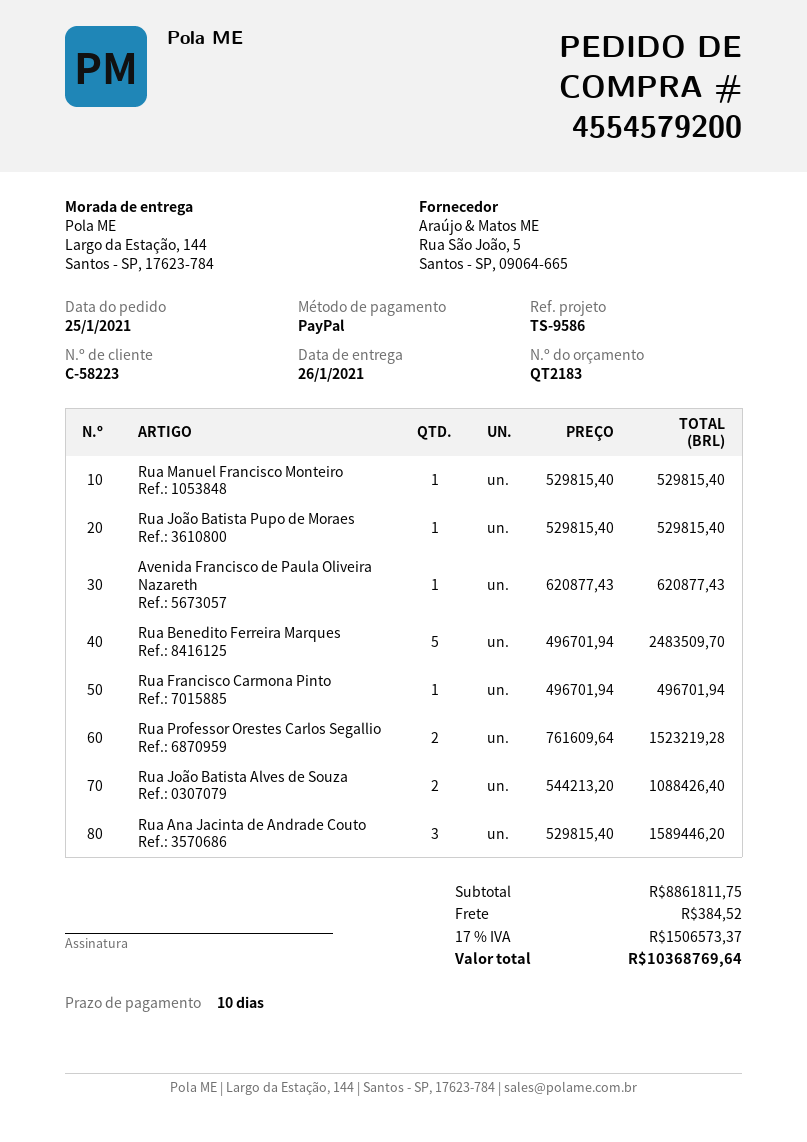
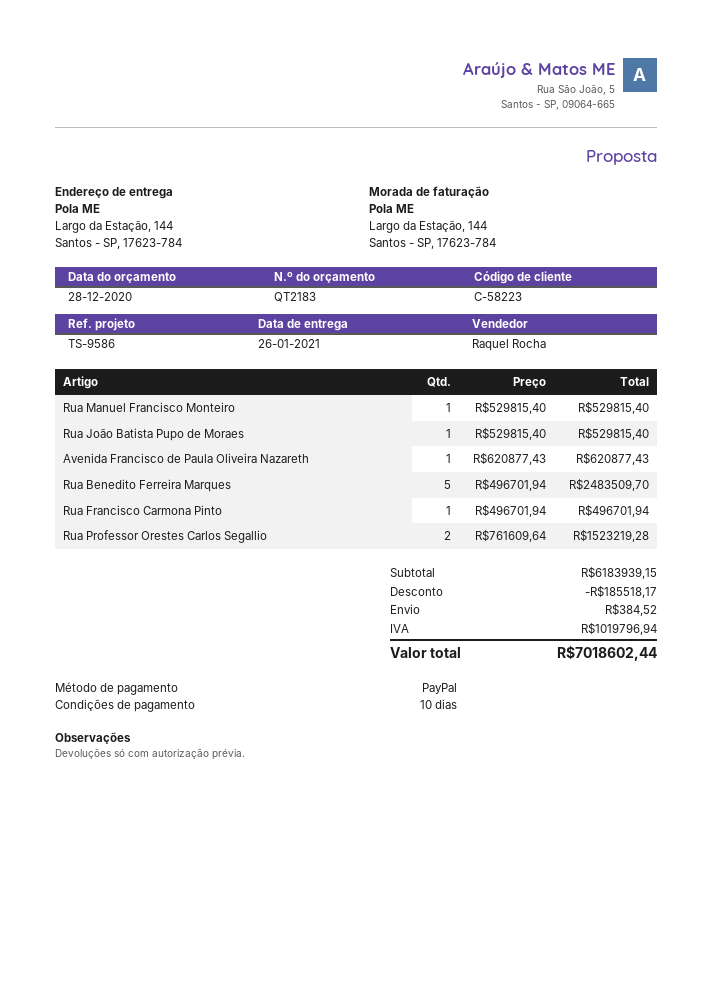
Rua João Batista Alves de Souza: 2 x 544213.20 = 1088426.40 -> none
Rua Ana Jacinta de Andrade Couto: 3 x 529815.40 = 1589446.20 -> none
subtotal: 8861811.75 -> 6183939.15
discount: none -> 185518.17
tax: 1506573.37 -> 1019796.94
total: 10368769.64 -> 7018602.44

